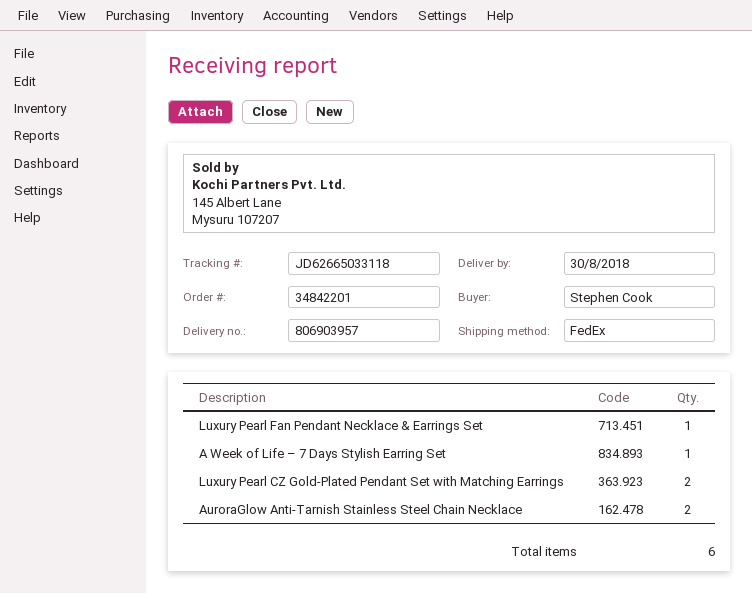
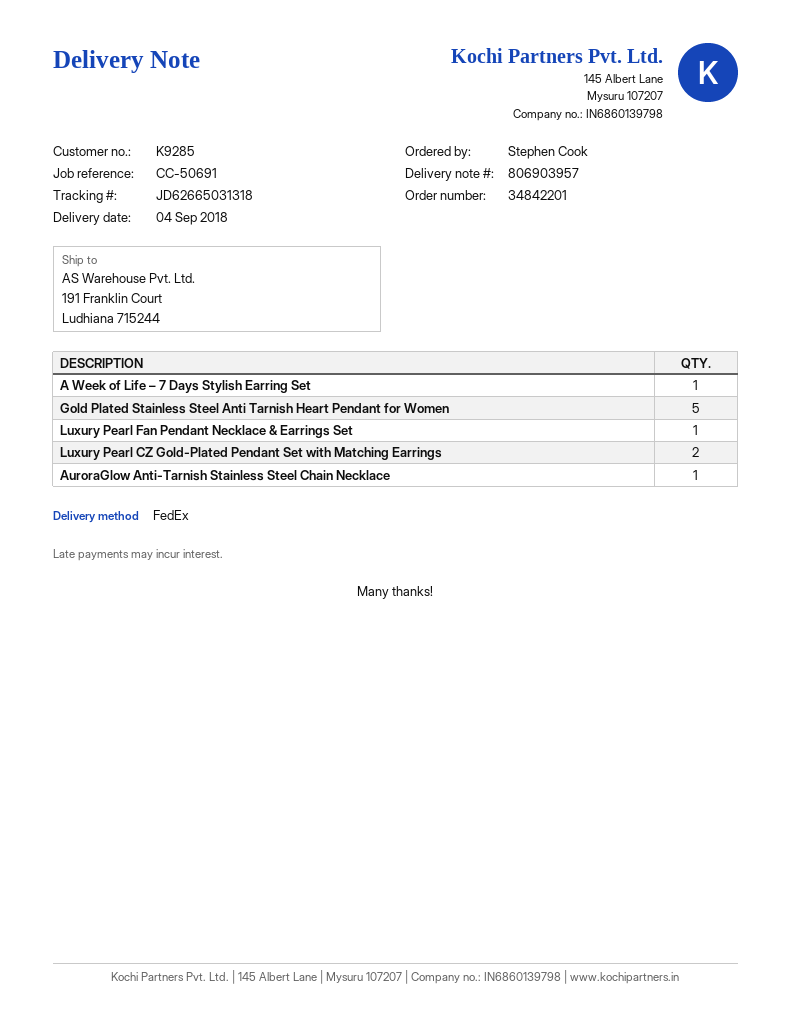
delivery date: 2018-08-30 -> 2018-09-04
tracking number: JD62665033118 -> JD62665031318
AuroraGlow Anti-Tarnish Stainless Steel Chain Necklace: 2 -> 1
Gold Plated Stainless Steel Anti Tarnish Heart Pendant for Women: none -> 5

